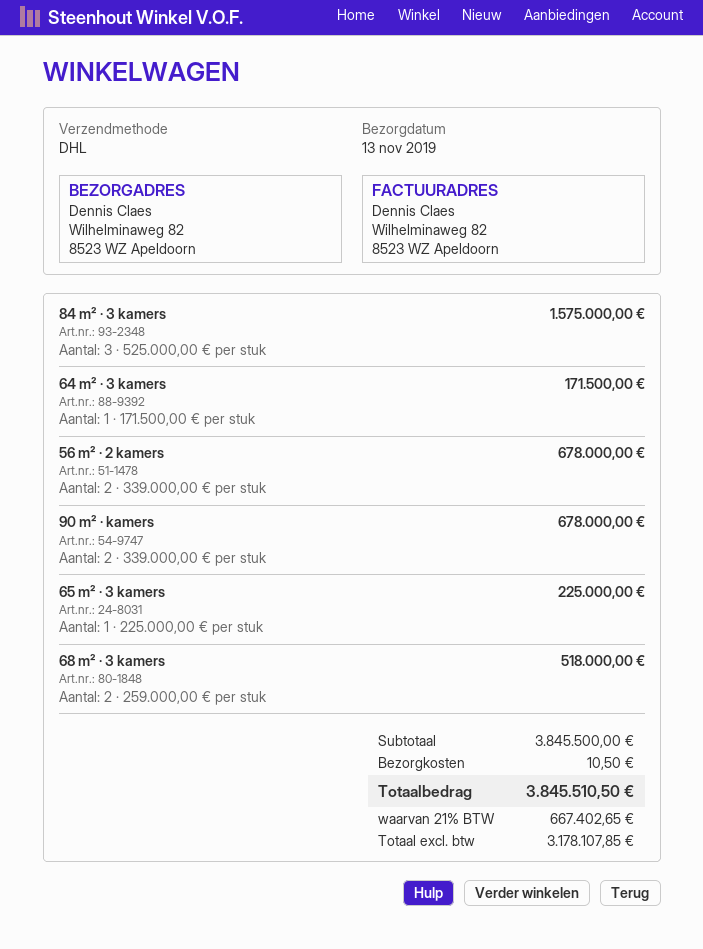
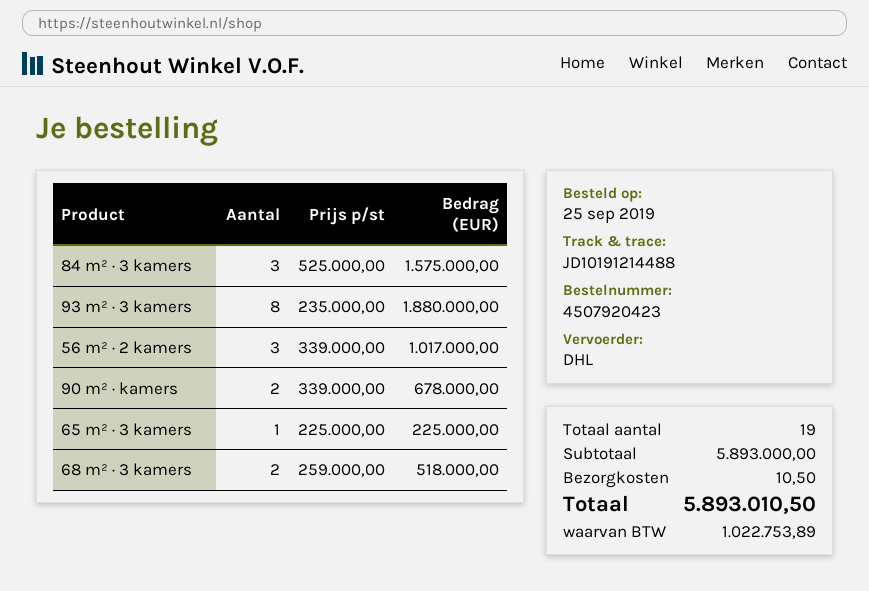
64 m² · 3 kamers: 1 x 171500.00 = 171500.00 -> none
56 m² · 2 kamers: 2 x 339000.00 = 678000.00 -> 3 x 339000.00 = 1017000.00
93 m² · 3 kamers: none -> 8 x 235000.00 = 1880000.00
subtotal: 3845500.00 -> 5893000.00
tax: 667402.65 -> 1022753.89
total: 3845510.50 -> 5893010.50

